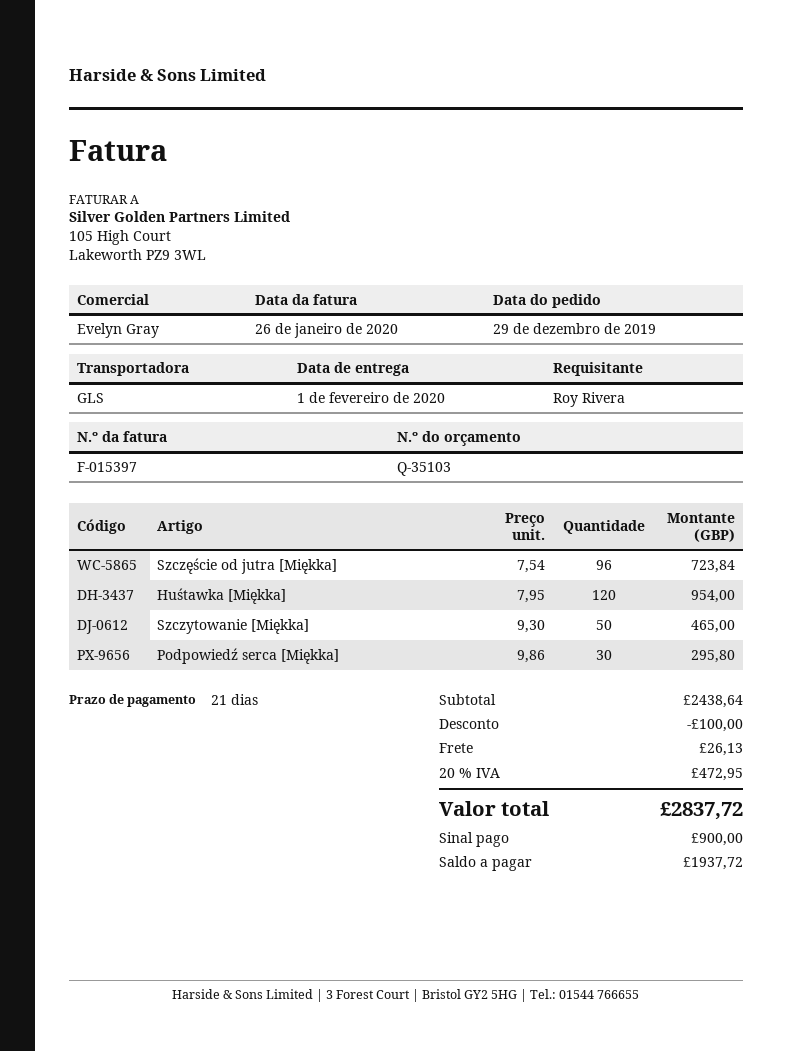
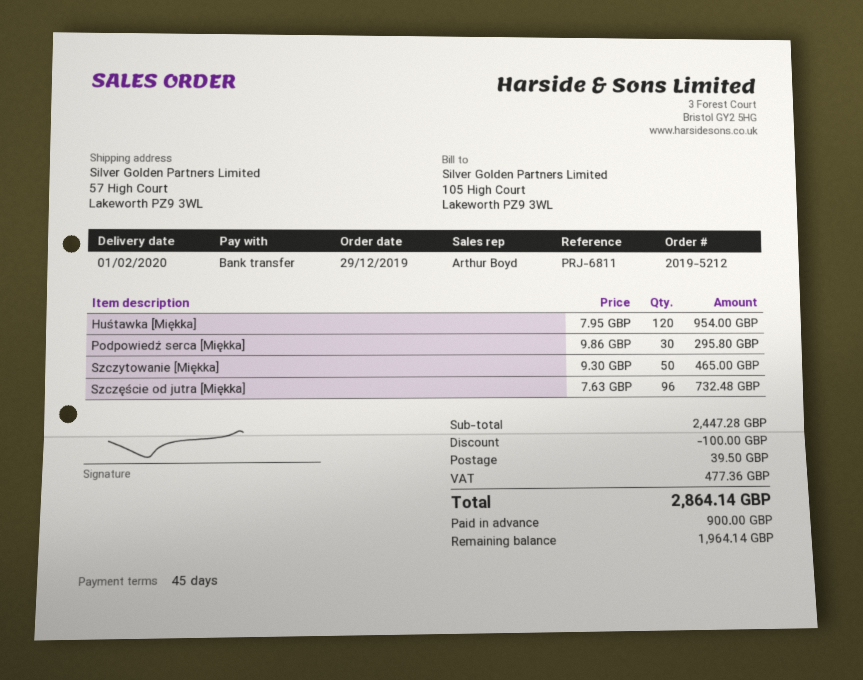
payment terms: 21 days -> 45 days
sales rep: Evelyn Gray -> Arthur Boyd
Szczęście od jutra [Miękka]: 96 x 7.54 = 723.84 -> 96 x 7.63 = 732.48
subtotal: 2438.64 -> 2447.28
shipping: 26.13 -> 39.50
tax: 472.95 -> 477.36
total: 2837.72 -> 2864.14
balance: 1937.72 -> 1964.14

